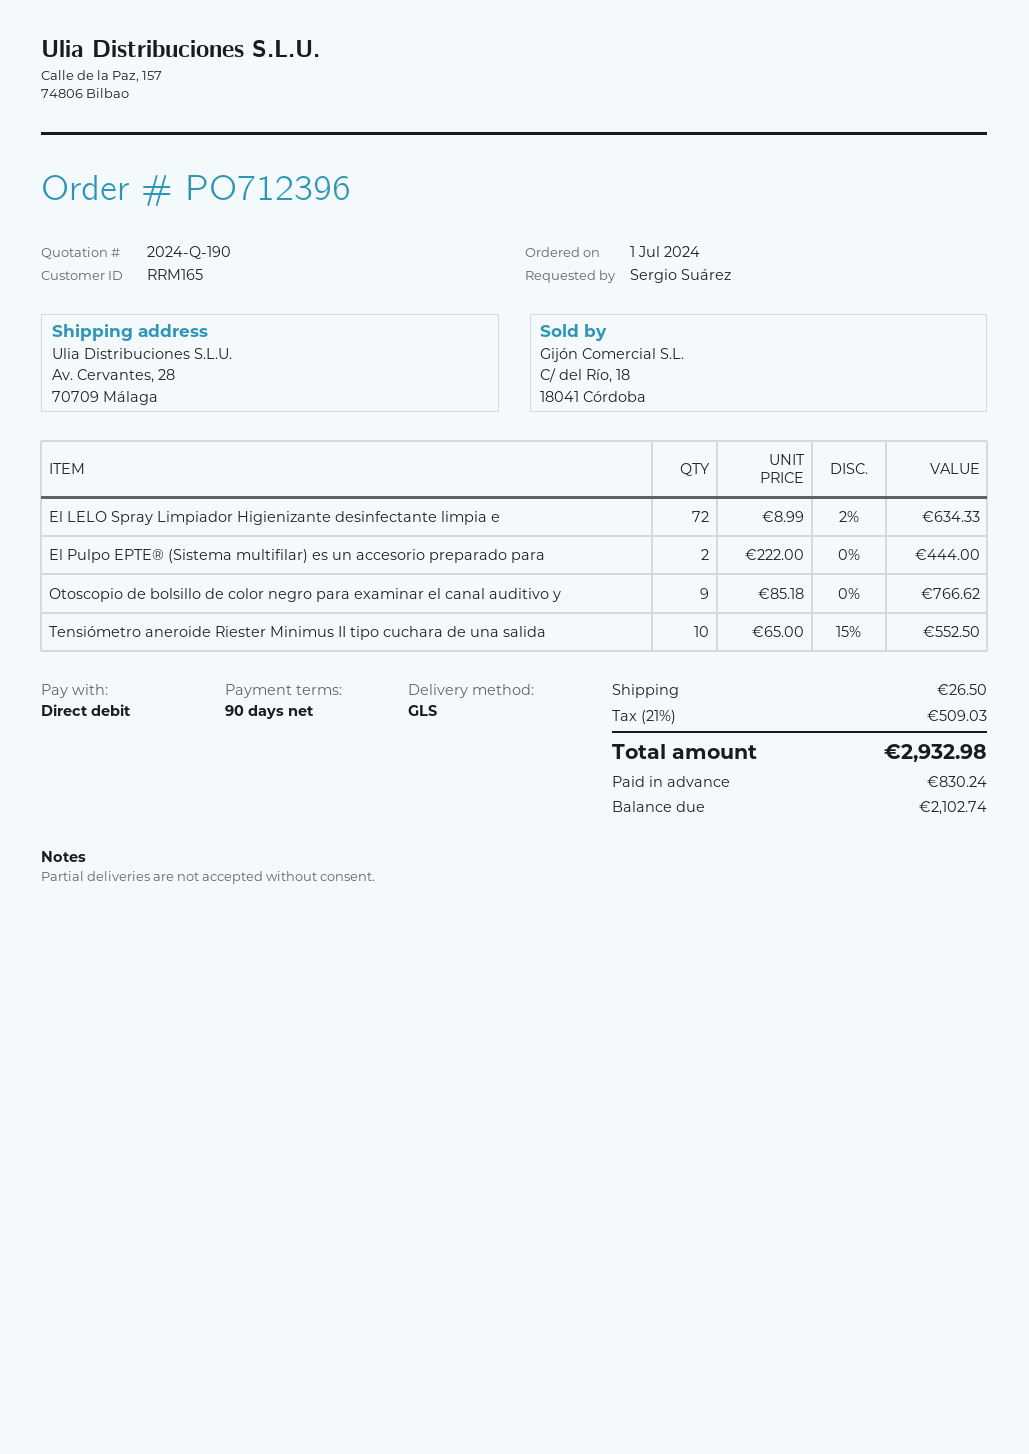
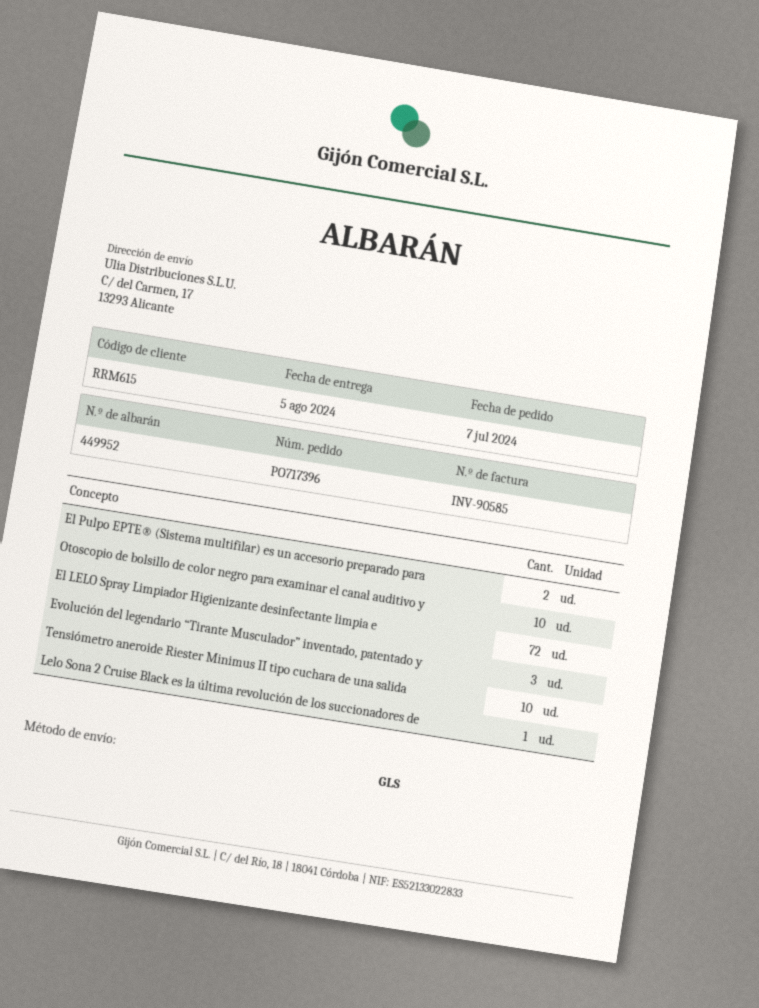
order number: PO712396 -> PO717396
order date: 2024-07-01 -> 2024-07-07
customer number: RRM165 -> RRM615
ship to: Av. Cervantes, 28, 70709 Málaga -> C/ del Carmen, 17, 13293 Alicante
Otoscopio de bolsillo de color negro para examinar el canal auditivo y: 9 -> 10
Evolución del legendario “Tirante Musculador” inventado, patentado y: none -> 3
Lelo Sona 2 Cruise Black es la última revolución de los succionadores de: none -> 1

